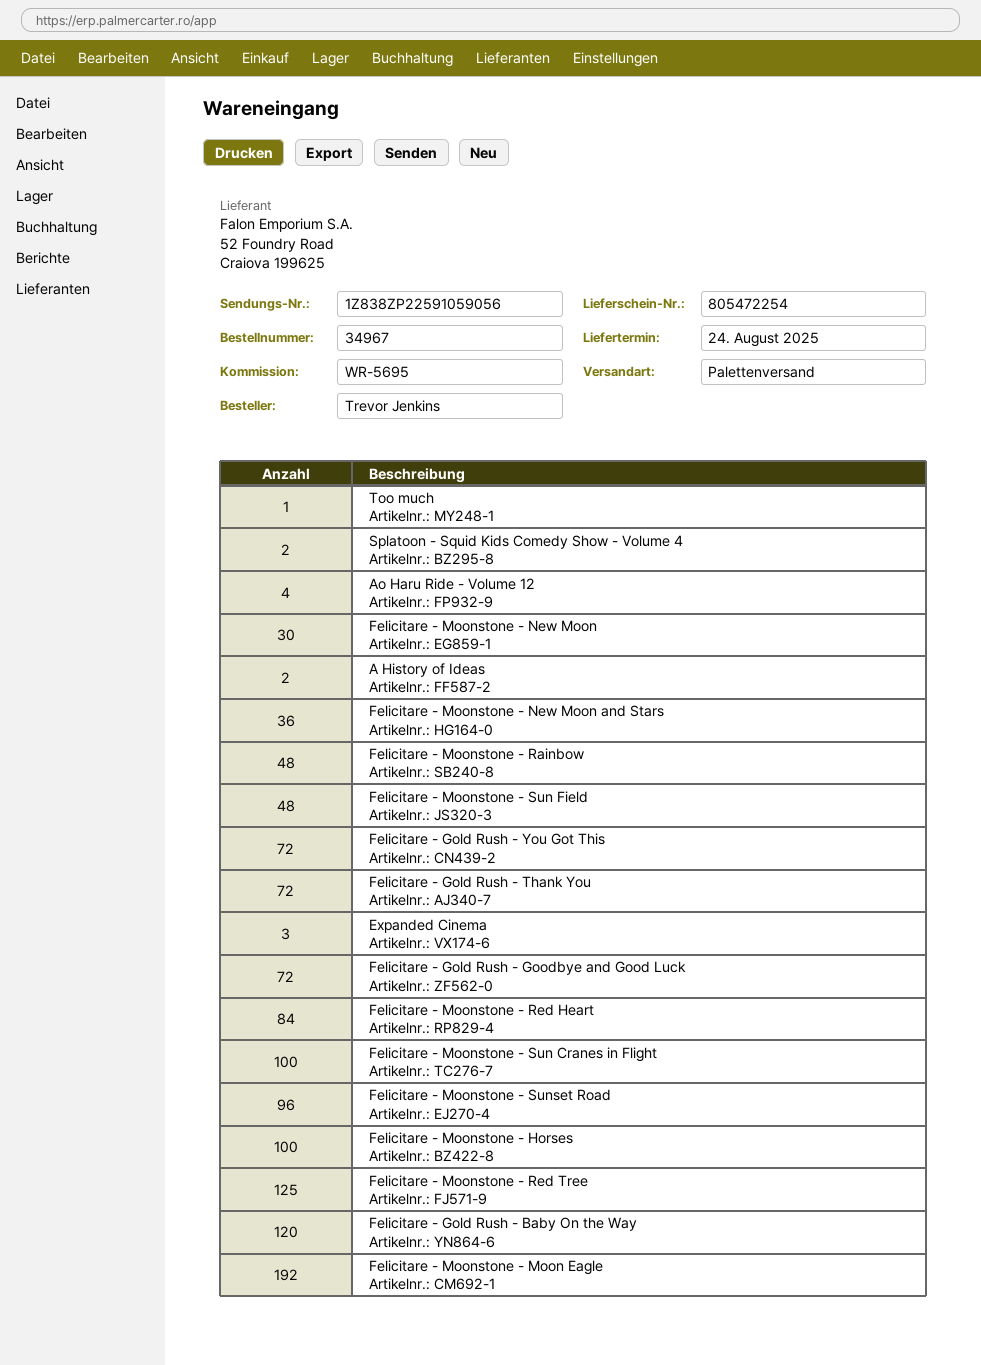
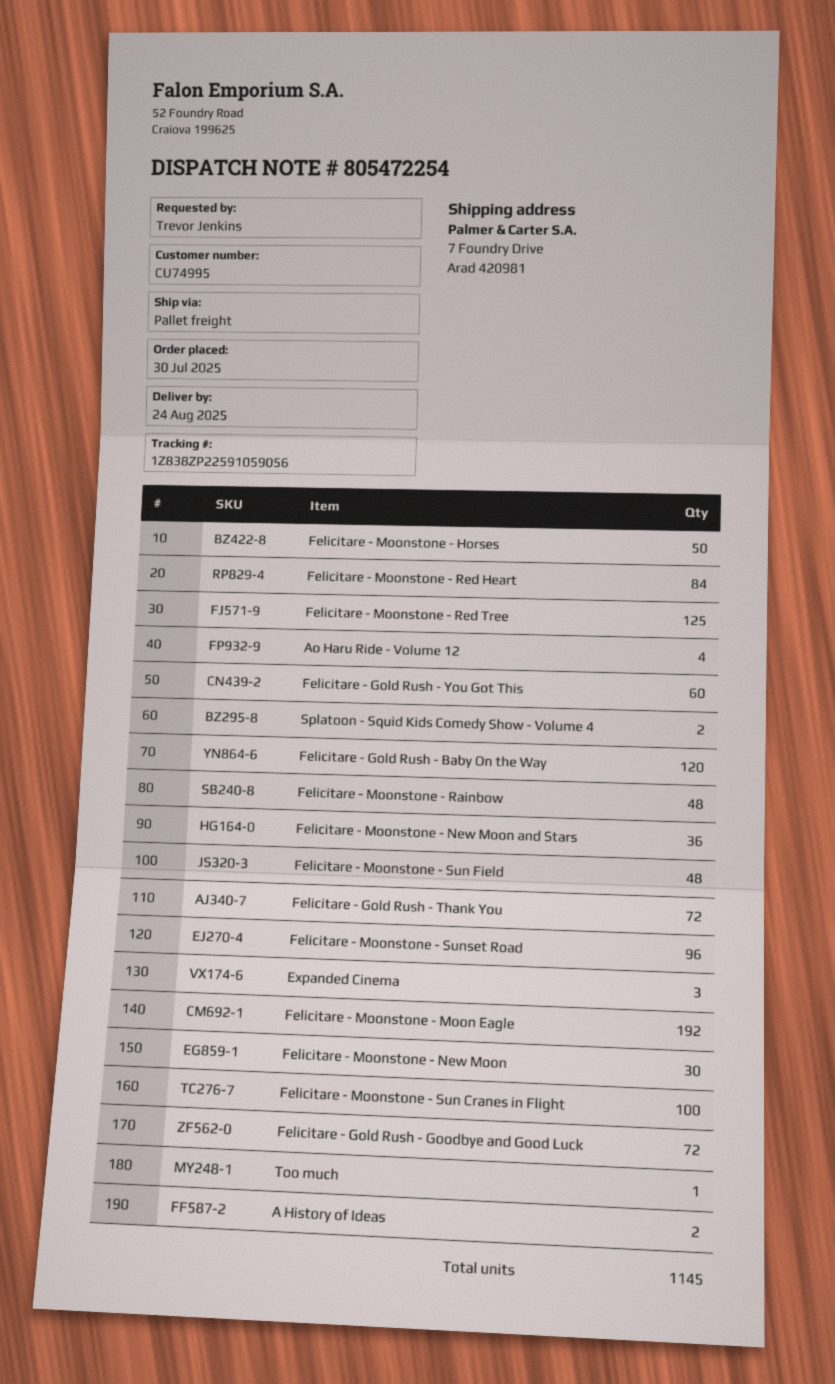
Felicitare - Gold Rush - You Got This: 72 -> 60
Felicitare - Moonstone - Horses: 100 -> 50

